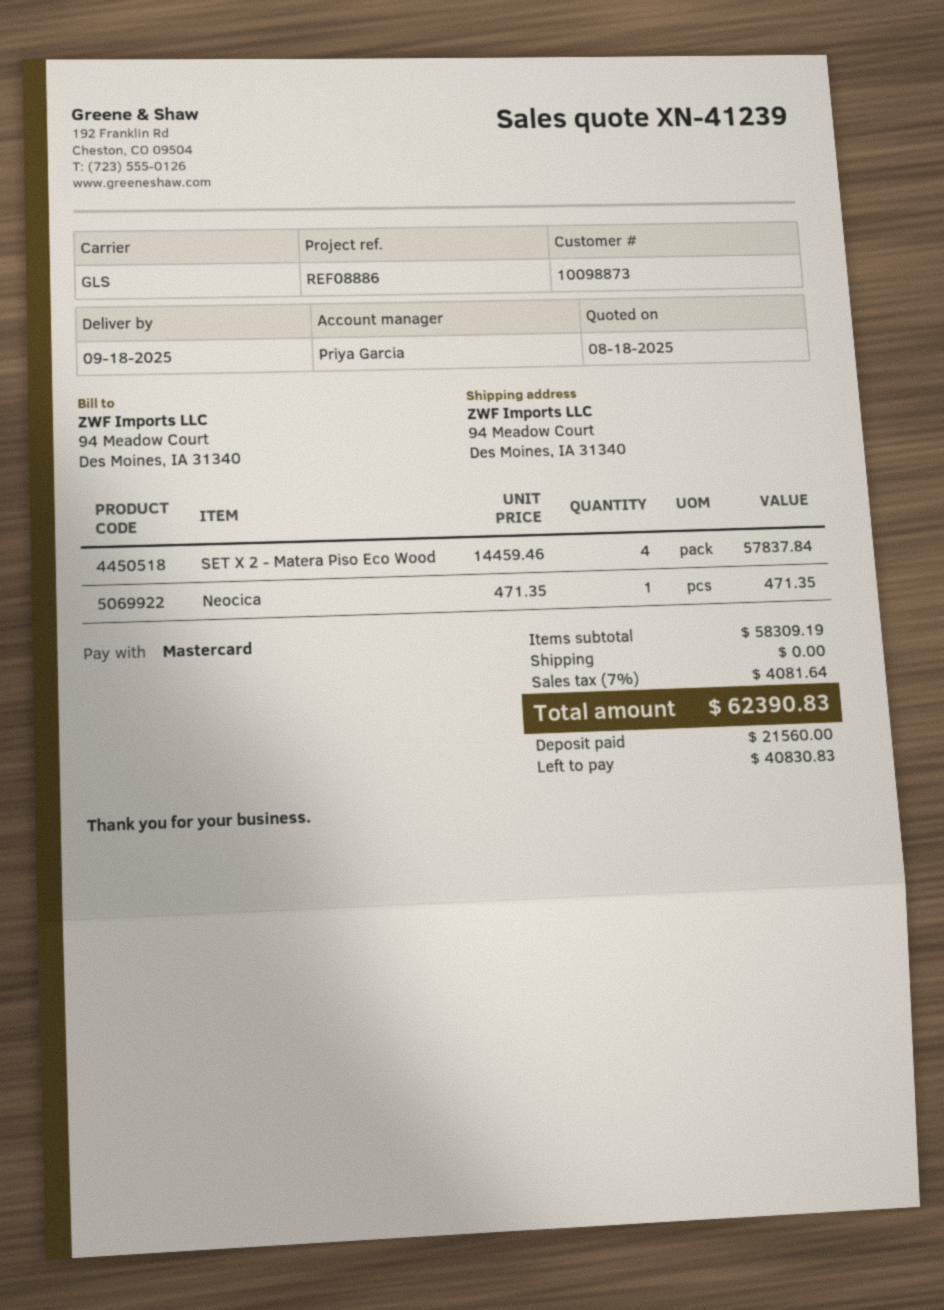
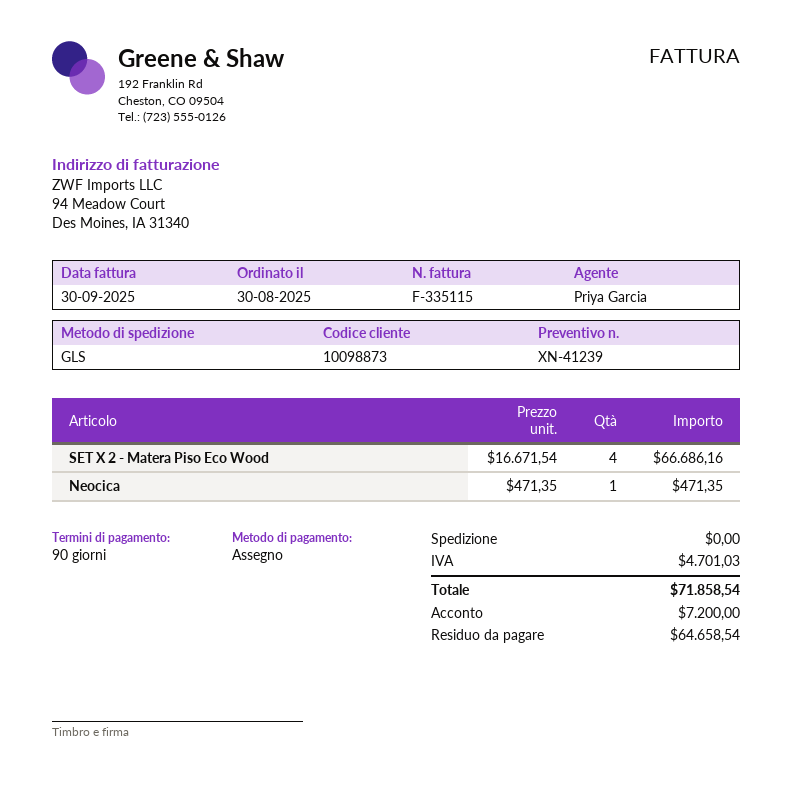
payment method: Mastercard -> cheque
SET X 2 - Matera Piso Eco Wood: 4 x 14459.46 = 57837.84 -> 4 x 16671.54 = 66686.16
tax: 4081.64 -> 4701.03
total: 62390.83 -> 71858.54
deposit: 21560.00 -> 7200.00
balance: 40830.83 -> 64658.54

